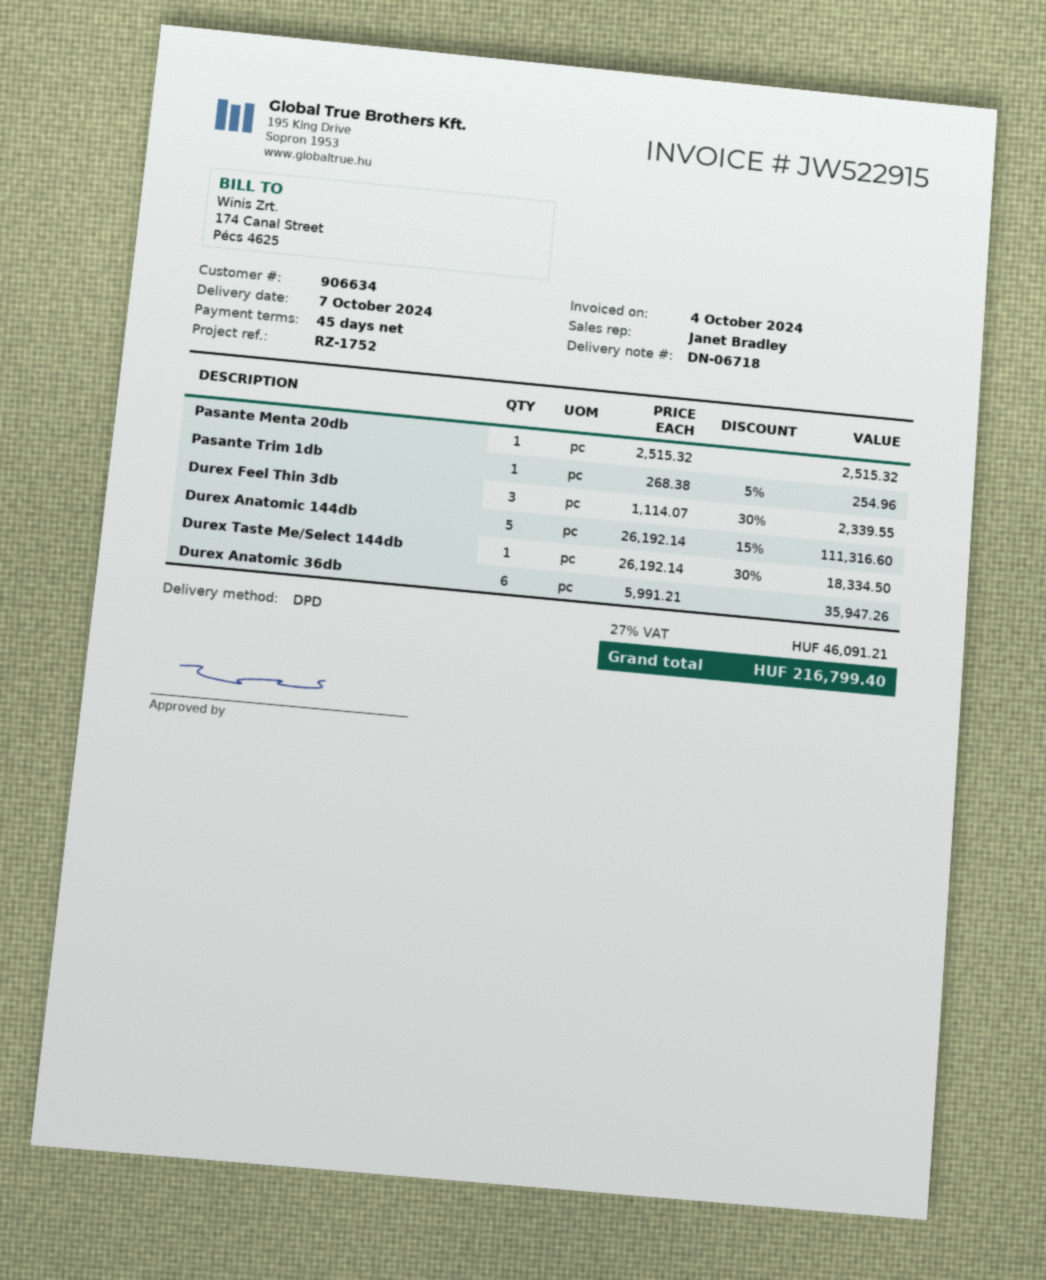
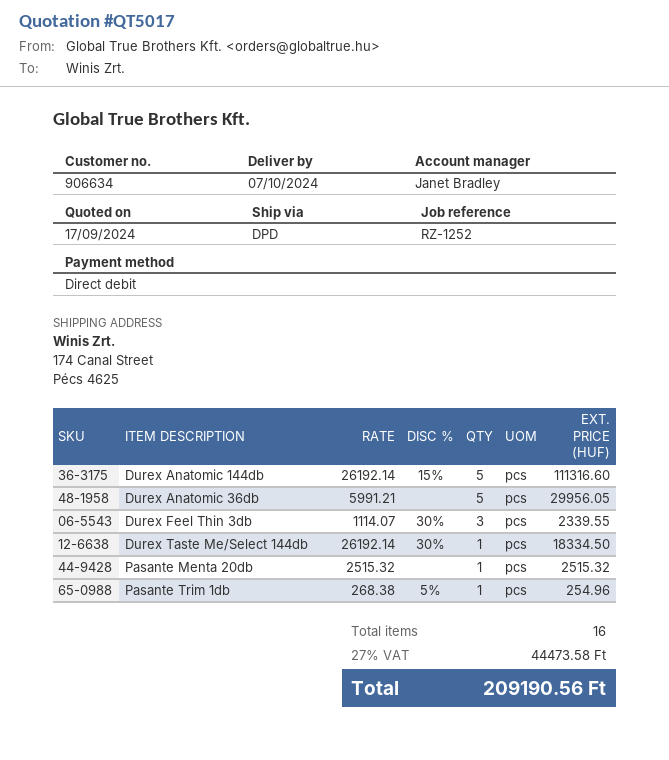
reference: RZ-1752 -> RZ-1252
Durex Anatomic 36db: 6 x 5991.21 = 35947.26 -> 5 x 5991.21 = 29956.05
tax: 27% = 46091.21 -> 27% = 44473.58
total: 216799.40 -> 209190.56

